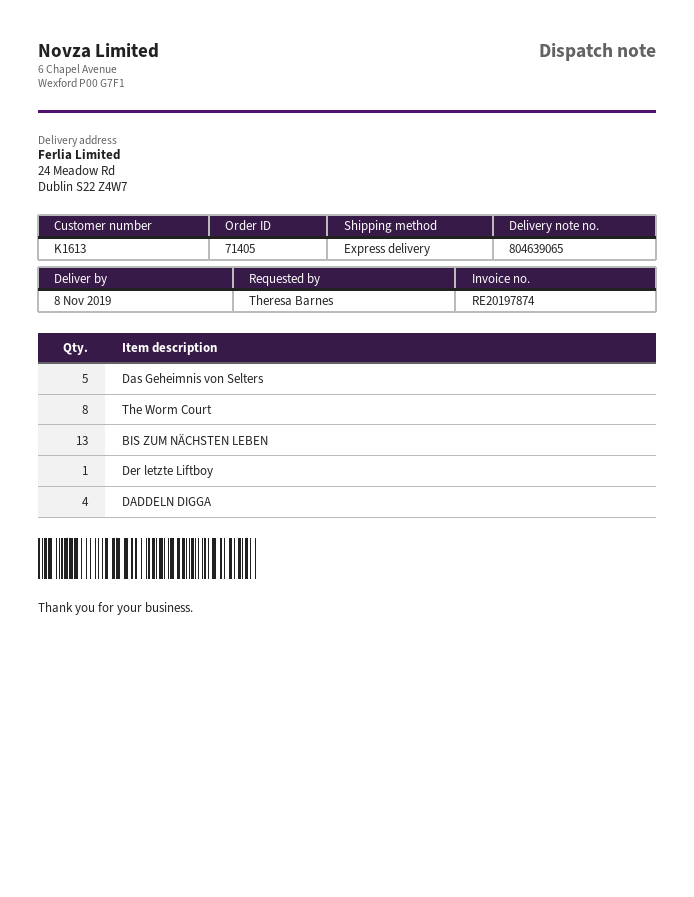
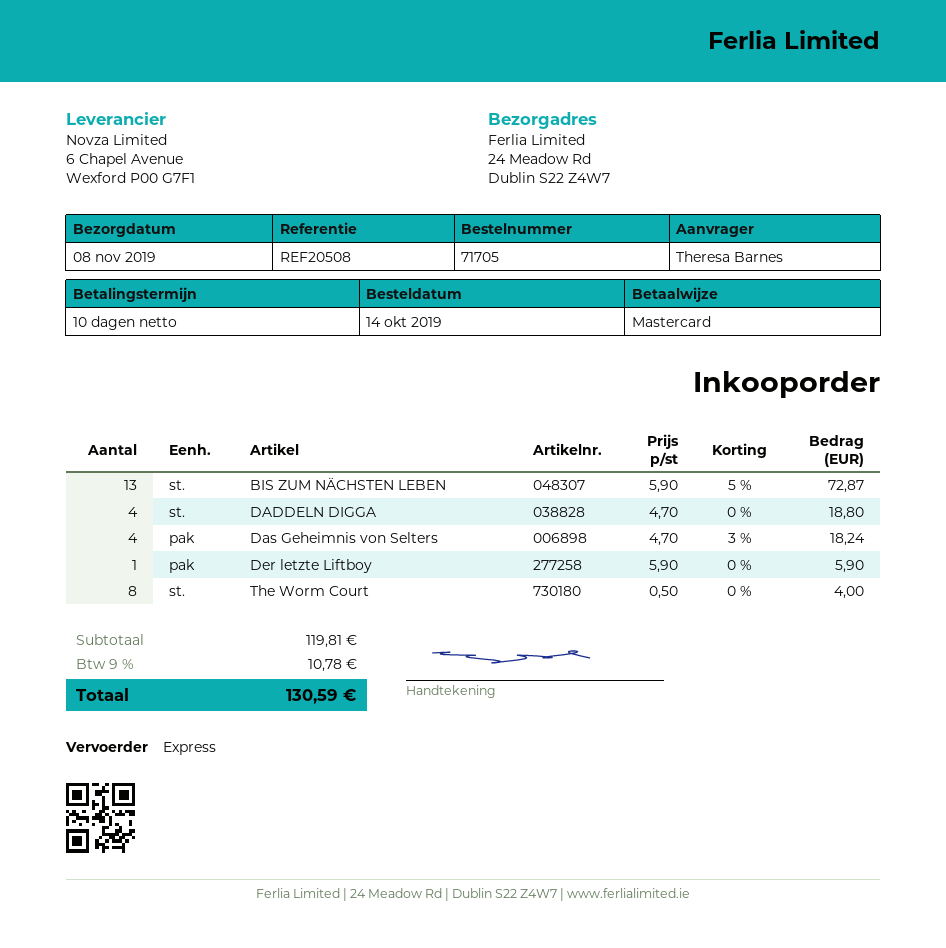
order number: 71405 -> 71705
Das Geheimnis von Selters: 5 -> 4

